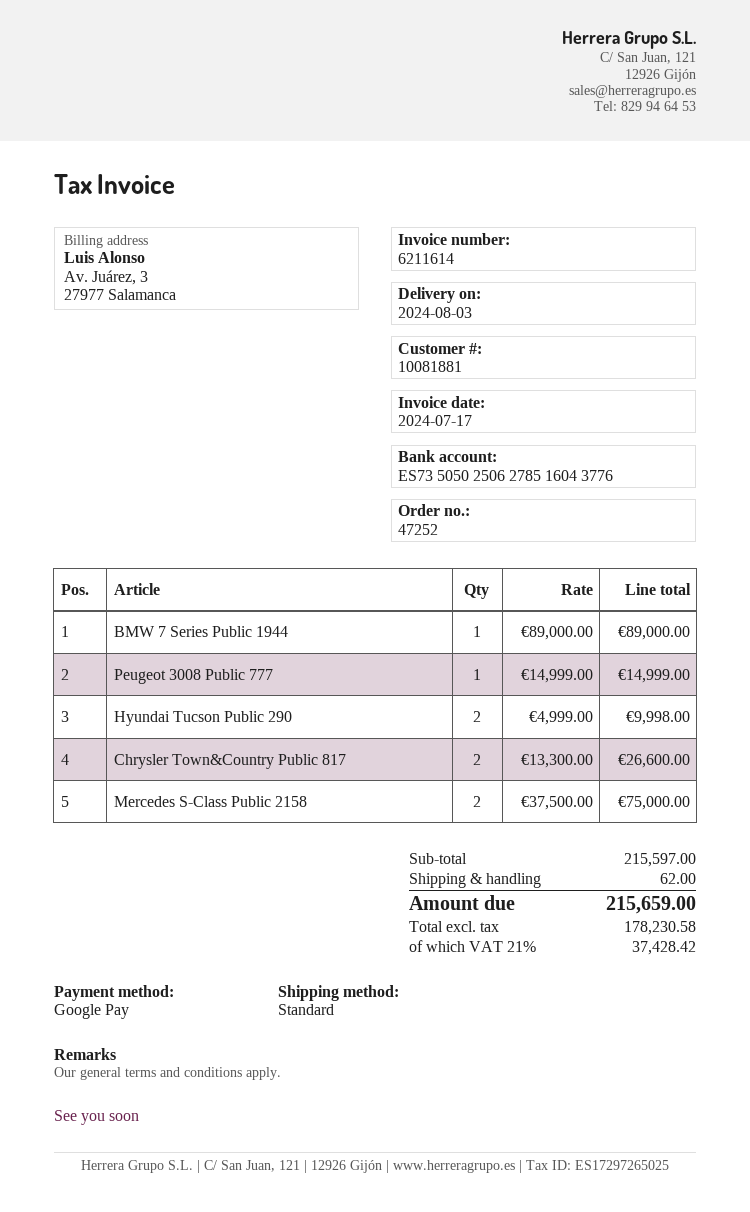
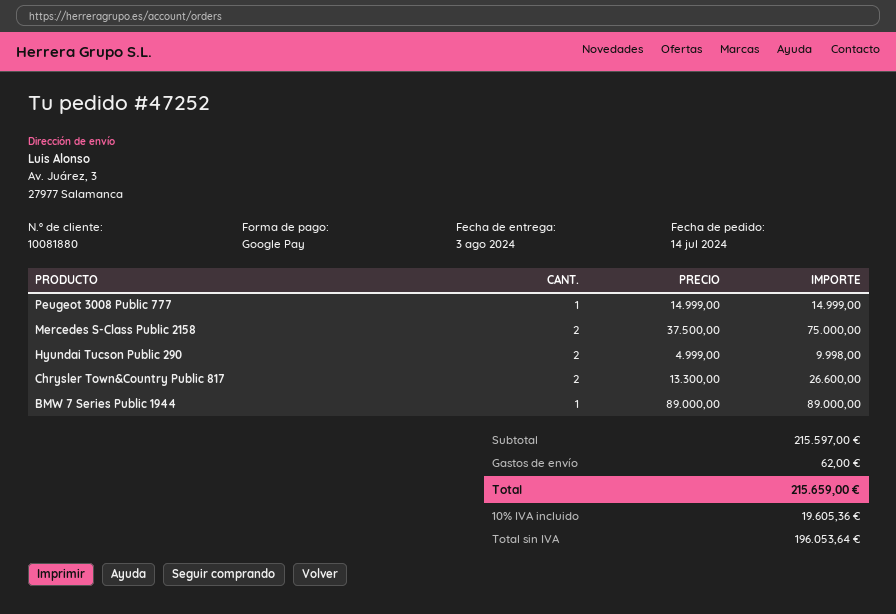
customer number: 10081881 -> 10081880
net: 178230.58 -> 196053.64
tax: 21% = 37428.42 -> 10% = 19605.36

